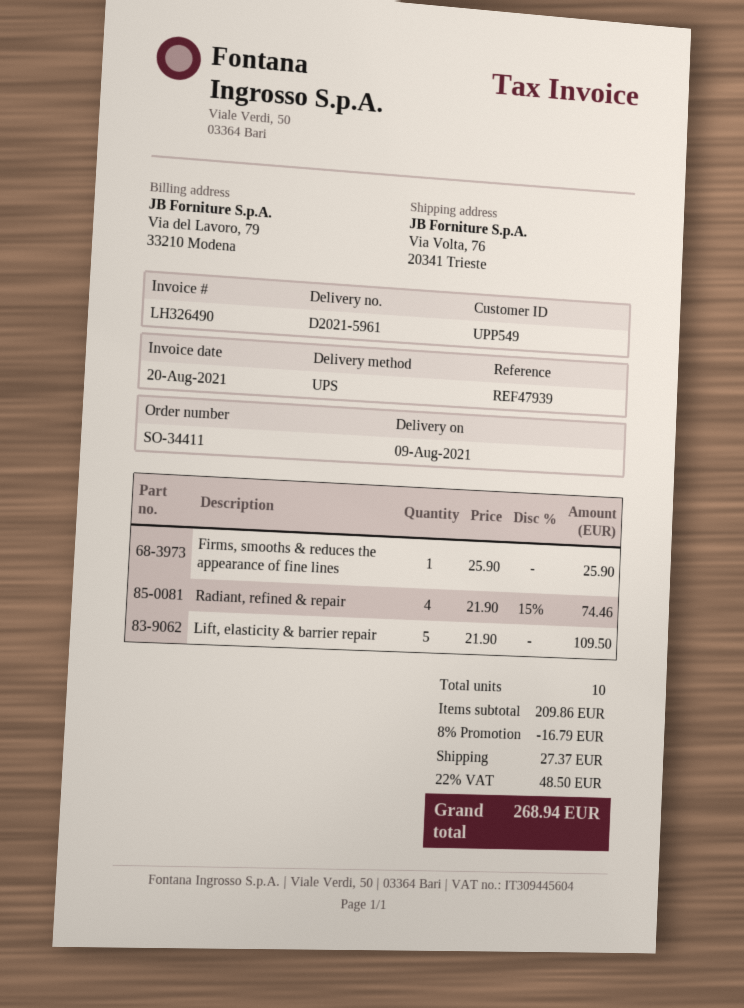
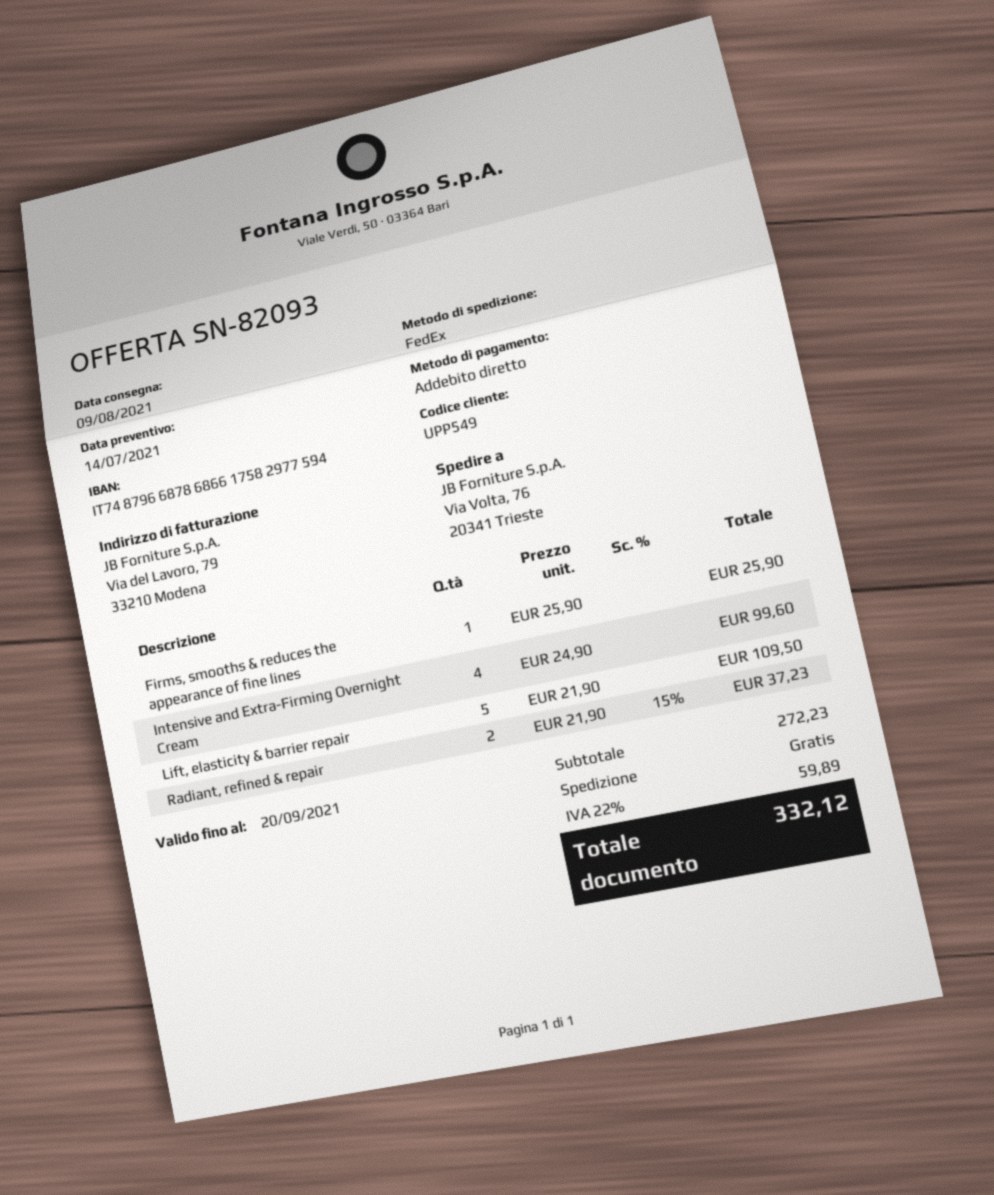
shipping method: UPS -> FedEx
Radiant, refined & repair: 4 x 21.90 - 15% = 74.46 -> 2 x 21.90 - 15% = 37.23
Intensive and Extra-Firming Overnight Cream: none -> 4 x 24.90 = 99.60
subtotal: 209.86 -> 272.23
discount: 8% = 16.79 -> none
shipping: 27.37 -> 0.00
tax: 22% = 48.50 -> 22% = 59.89
total: 268.94 -> 332.12

